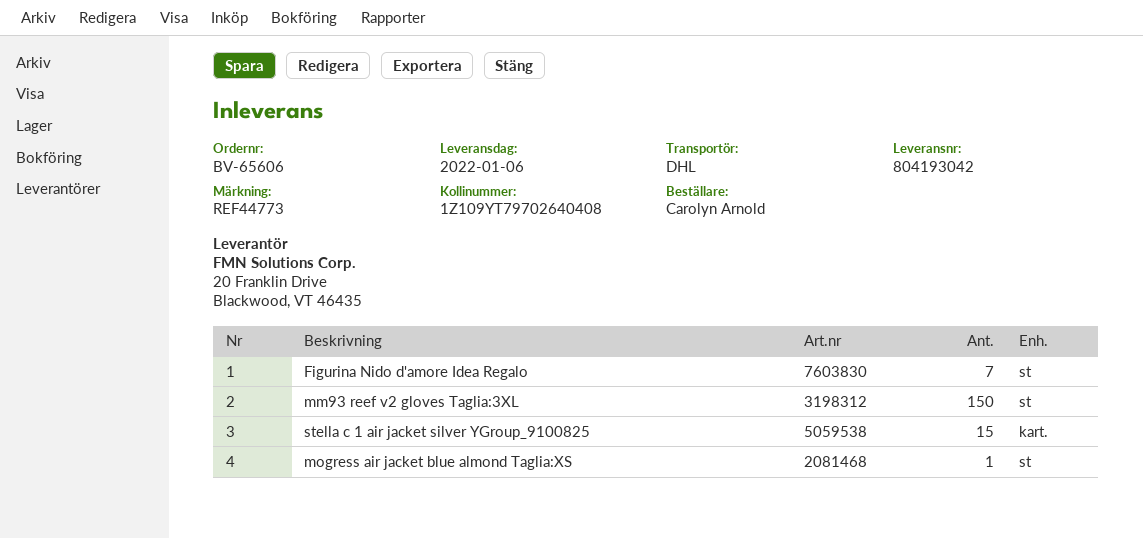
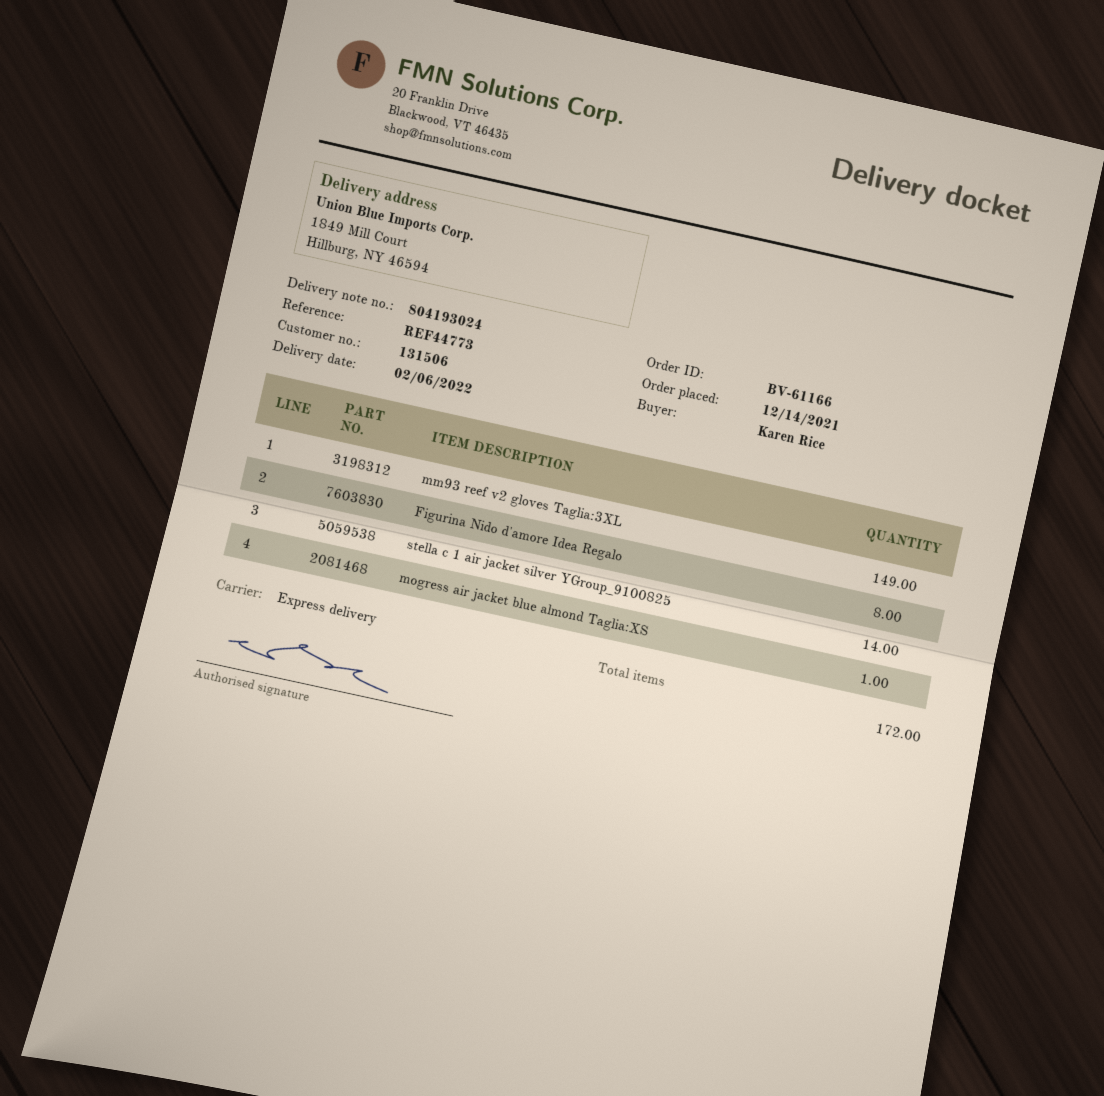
order number: BV-65606 -> BV-61166
delivery note number: 804193042 -> 804193024
delivery date: 2022-01-06 -> 2022-02-06
ordered by: Carolyn Arnold -> Karen Rice
shipping method: DHL -> express
Figurina Nido d'amore Idea Regalo: 7 -> 8
mm93 reef v2 gloves Taglia:3XL: 150 -> 149
stella c 1 air jacket silver YGroup_9100825: 15 -> 14

